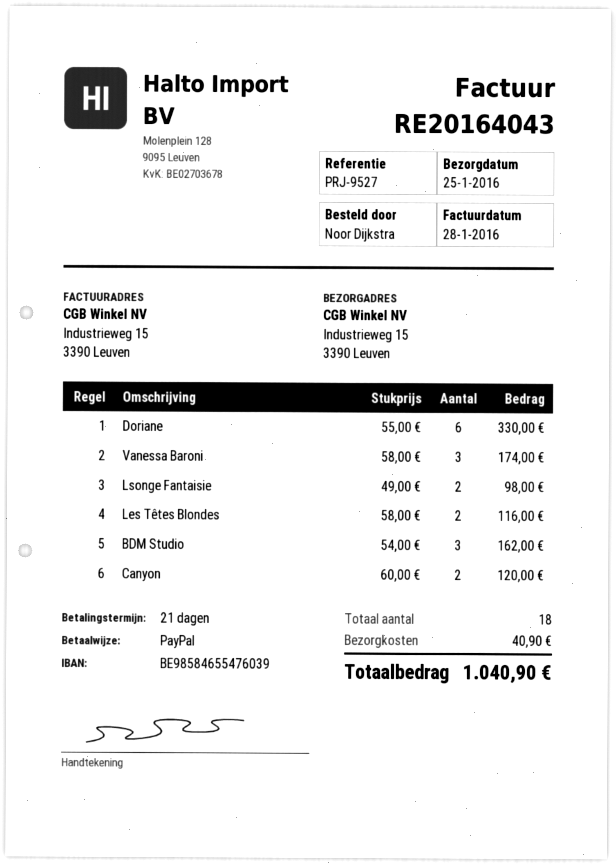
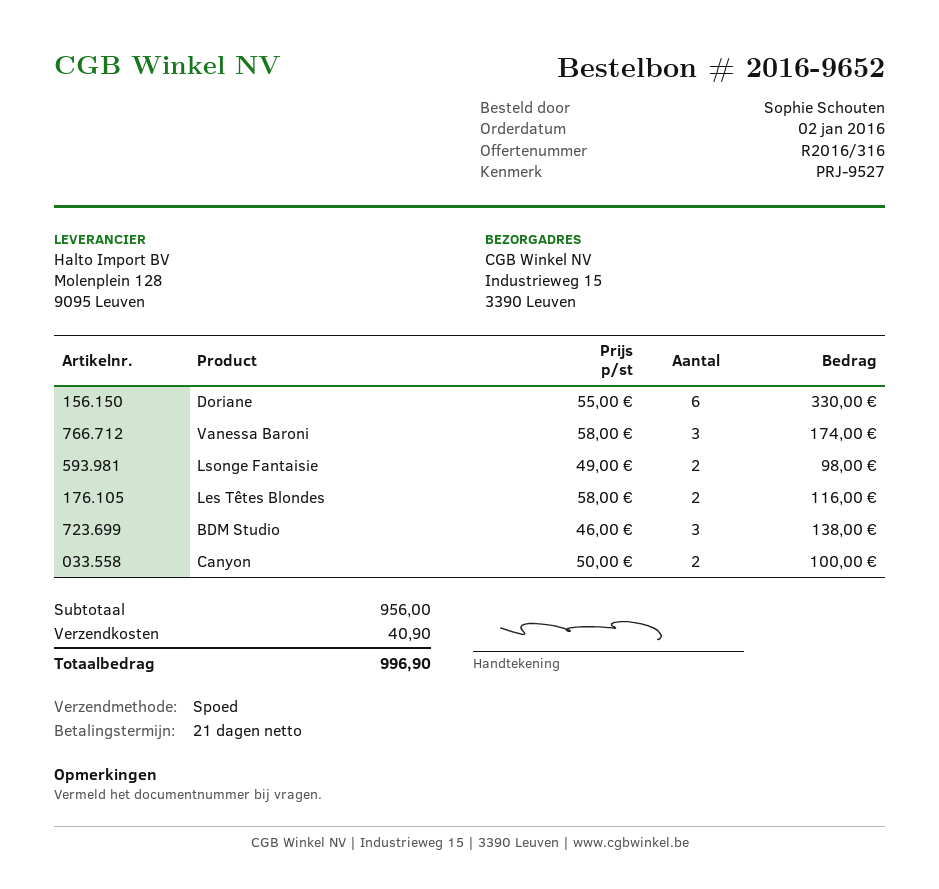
ordered by: Noor Dijkstra -> Sophie Schouten
BDM Studio: 3 x 54.00 = 162.00 -> 3 x 46.00 = 138.00
Canyon: 2 x 60.00 = 120.00 -> 2 x 50.00 = 100.00
total: 1040.90 -> 996.90

